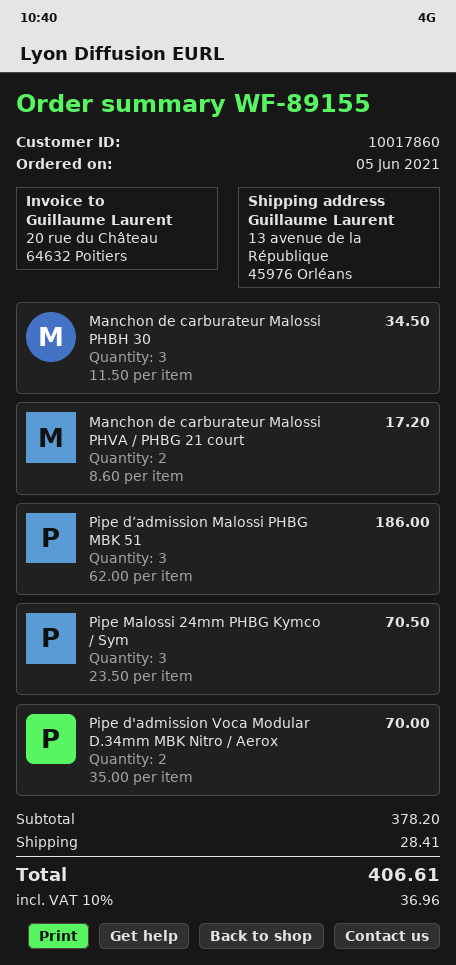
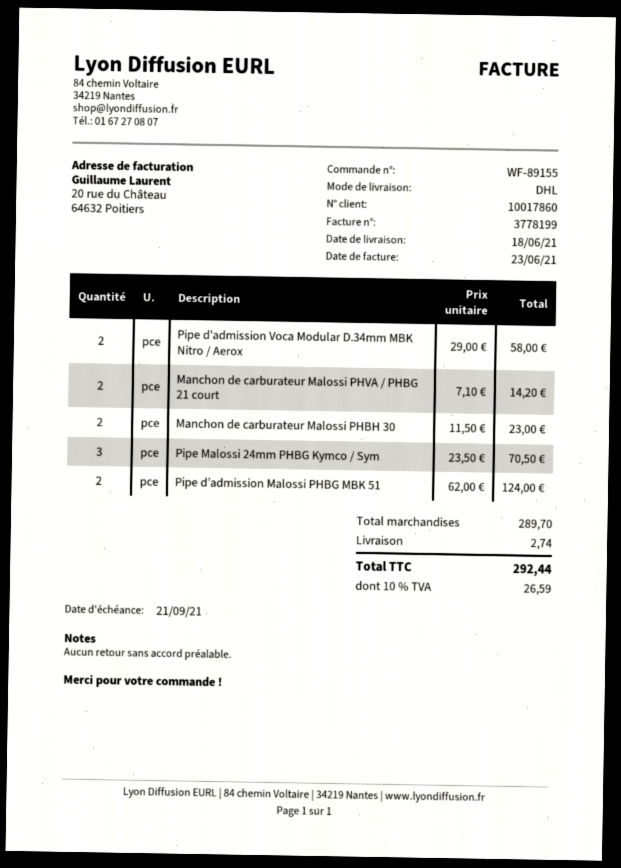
Manchon de carburateur Malossi PHBH 30: 3 x 11.50 = 34.50 -> 2 x 11.50 = 23.00
Manchon de carburateur Malossi PHVA / PHBG 21 court: 2 x 8.60 = 17.20 -> 2 x 7.10 = 14.20
Pipe d’admission Malossi PHBG MBK 51: 3 x 62.00 = 186.00 -> 2 x 62.00 = 124.00
Pipe d'admission Voca Modular D.34mm MBK Nitro / Aerox: 2 x 35.00 = 70.00 -> 2 x 29.00 = 58.00
subtotal: 378.20 -> 289.70
shipping: 28.41 -> 2.74
tax: 10% = 36.96 -> 10% = 26.59
total: 406.61 -> 292.44

